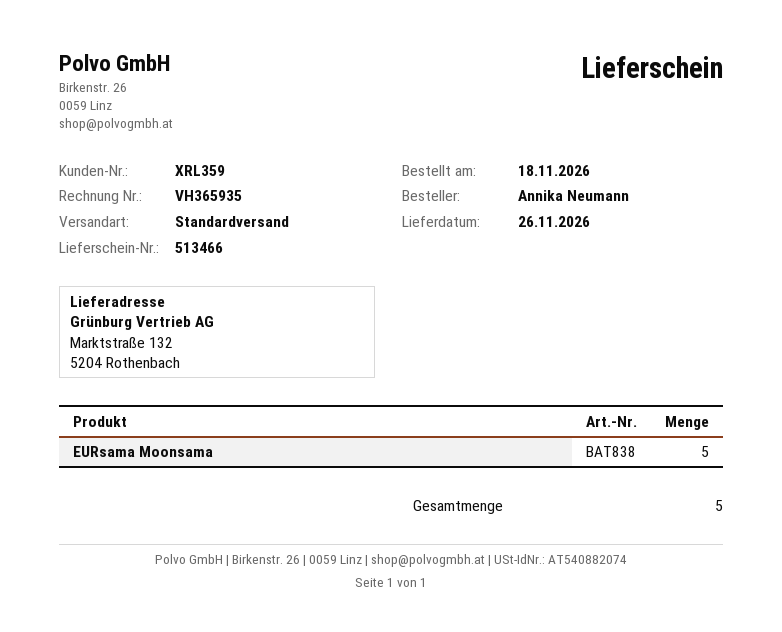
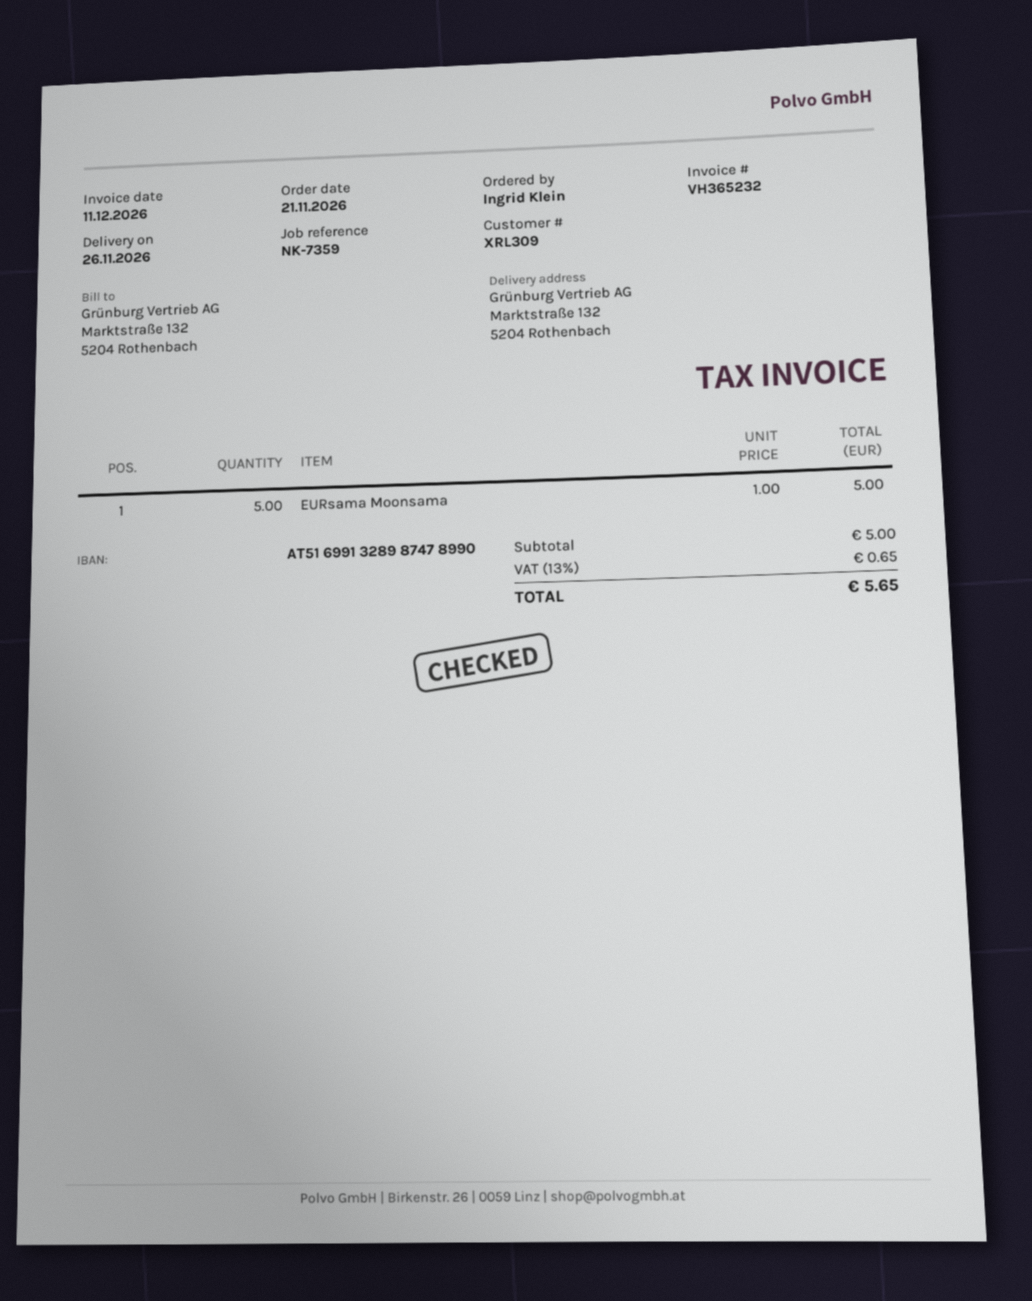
order date: 2026-11-18 -> 2026-11-21
invoice number: VH365935 -> VH365232
customer number: XRL359 -> XRL309
ordered by: Annika Neumann -> Ingrid Klein

